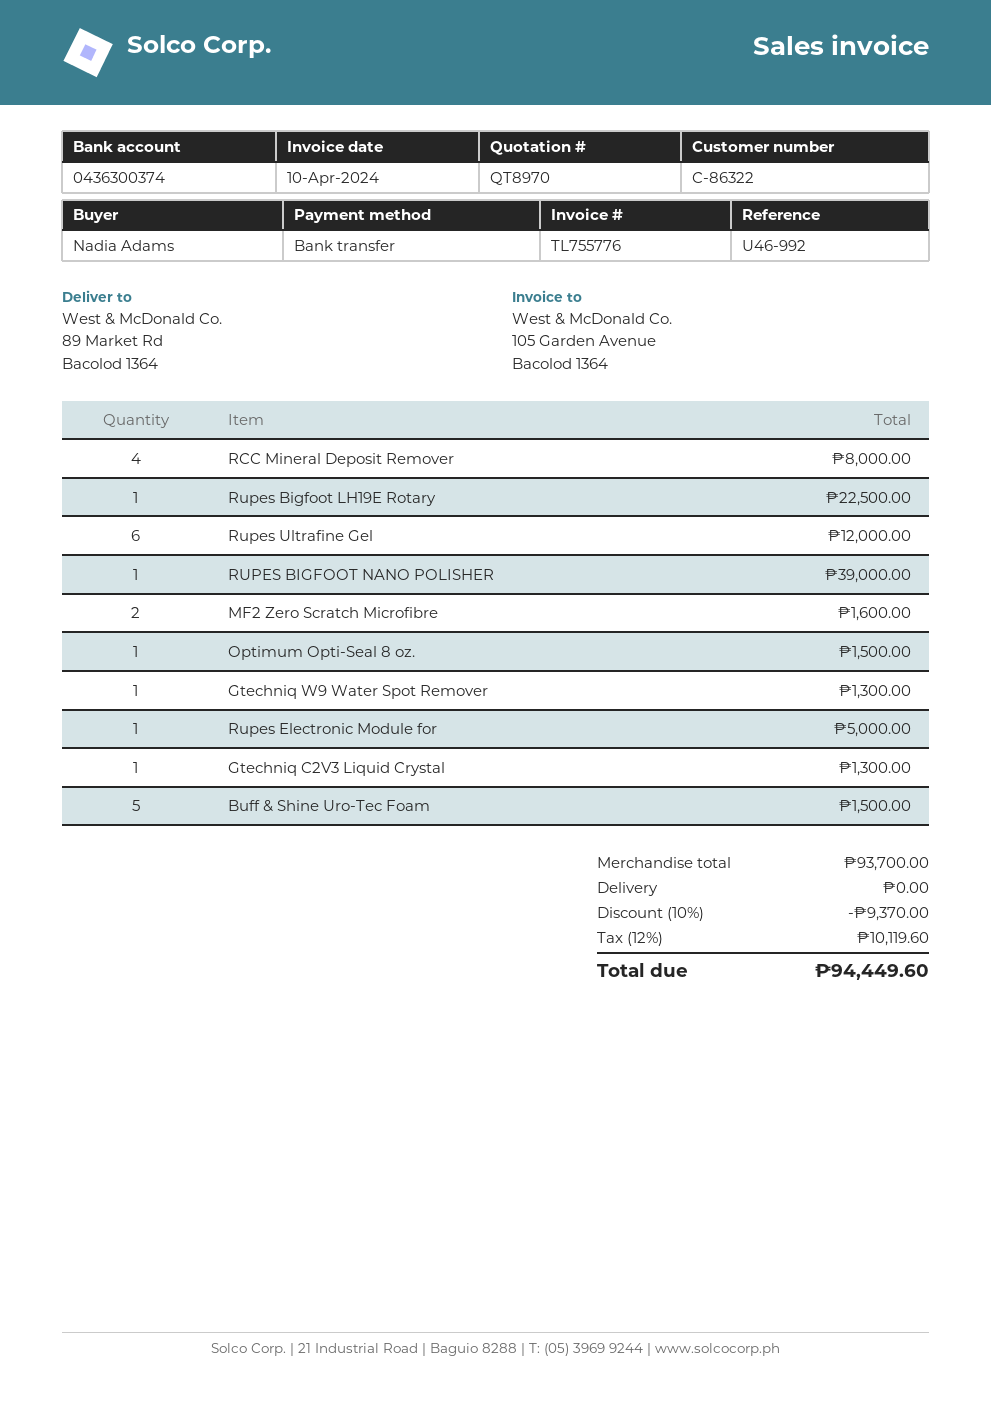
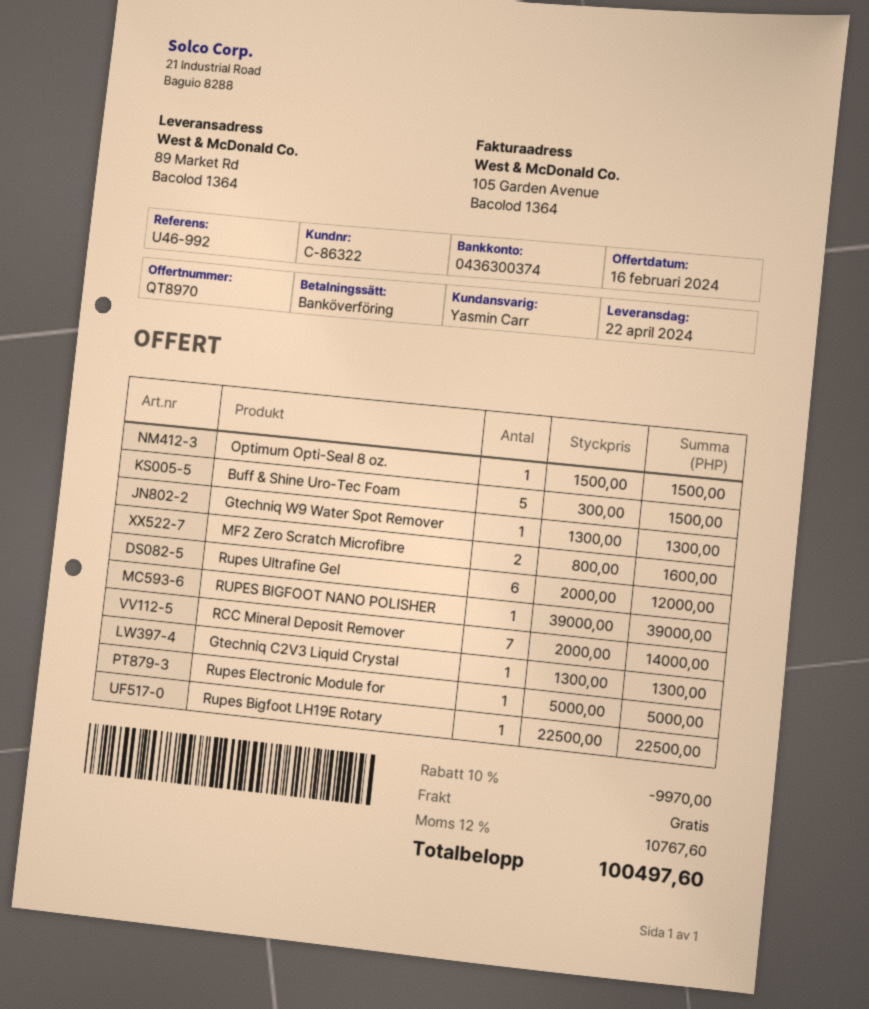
RCC Mineral Deposit Remover: 4 for 8000.00 -> 7 for 14000.00
discount: 10% = 9370.00 -> 10% = 9970.00
tax: 12% = 10119.60 -> 12% = 10767.60
total: 94449.60 -> 100497.60

